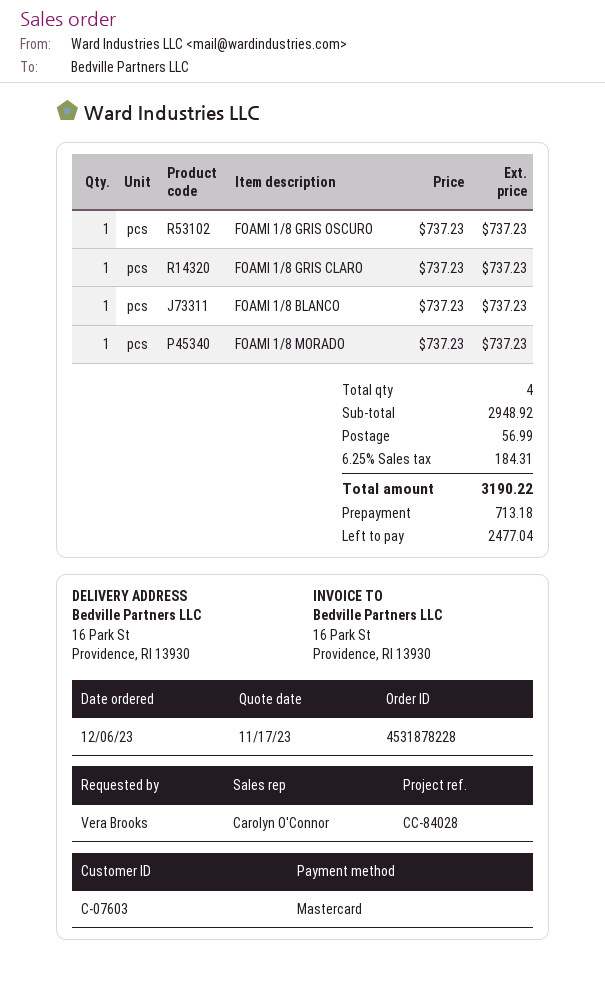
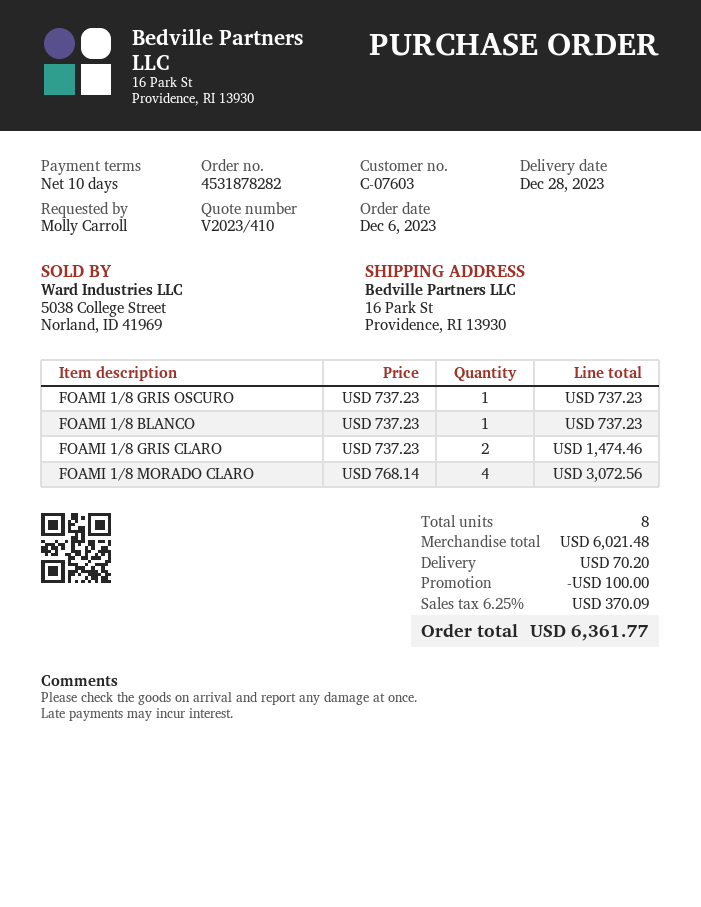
order number: 4531878228 -> 4531878282
ordered by: Vera Brooks -> Molly Carroll
FOAMI 1/8 GRIS CLARO: 1 x 737.23 = 737.23 -> 2 x 737.23 = 1474.46
FOAMI 1/8 MORADO: 1 x 737.23 = 737.23 -> none
FOAMI 1/8 MORADO CLARO: none -> 4 x 768.14 = 3072.56
total quantity: 4 -> 8
subtotal: 2948.92 -> 6021.48
discount: none -> 100.00
shipping: 56.99 -> 70.20
tax: 6.25% = 184.31 -> 6.25% = 370.09
total: 3190.22 -> 6361.77

